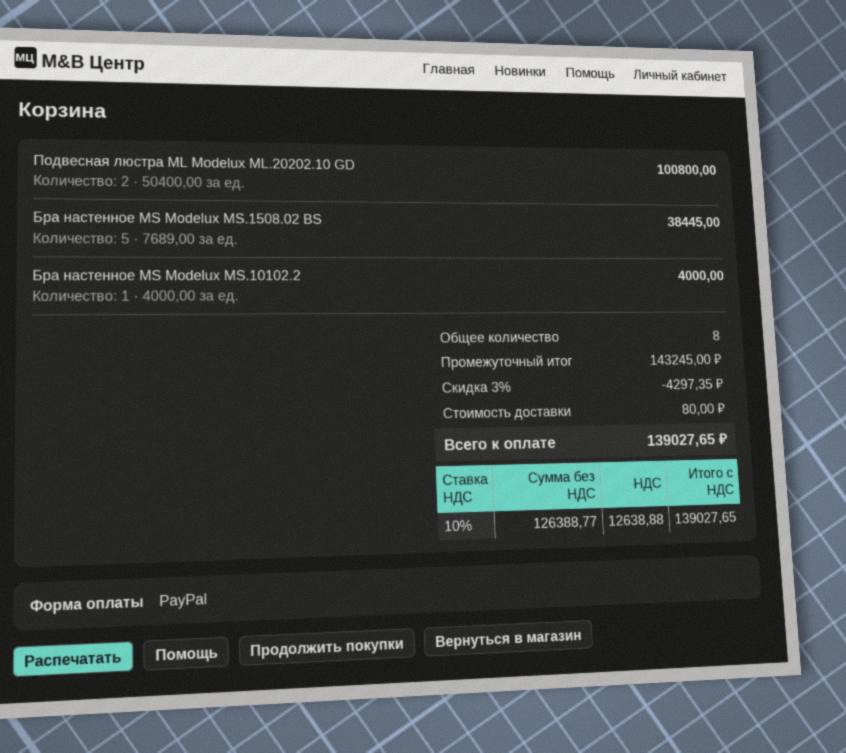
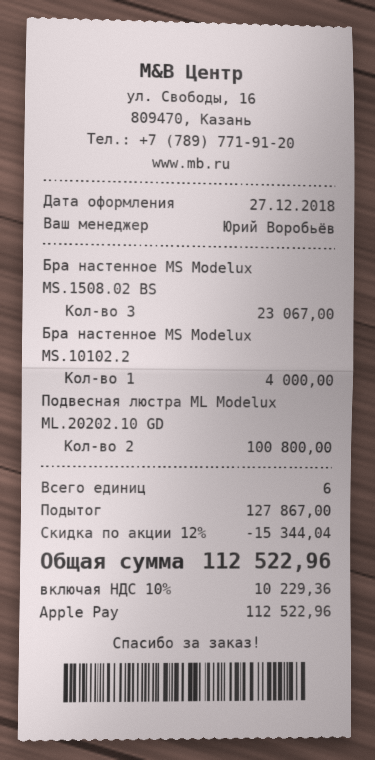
payment method: PayPal -> Apple Pay
Бра настенное MS Modelux MS.1508.02 BS: 5 for 38445.00 -> 3 for 23067.00
total quantity: 8 -> 6
subtotal: 143245.00 -> 127867.00
discount: 3% = 4297.35 -> 12% = 15344.04
shipping: 80.00 -> none
tax: 10% = 12638.88 -> 10% = 10229.36
total: 139027.65 -> 112522.96

